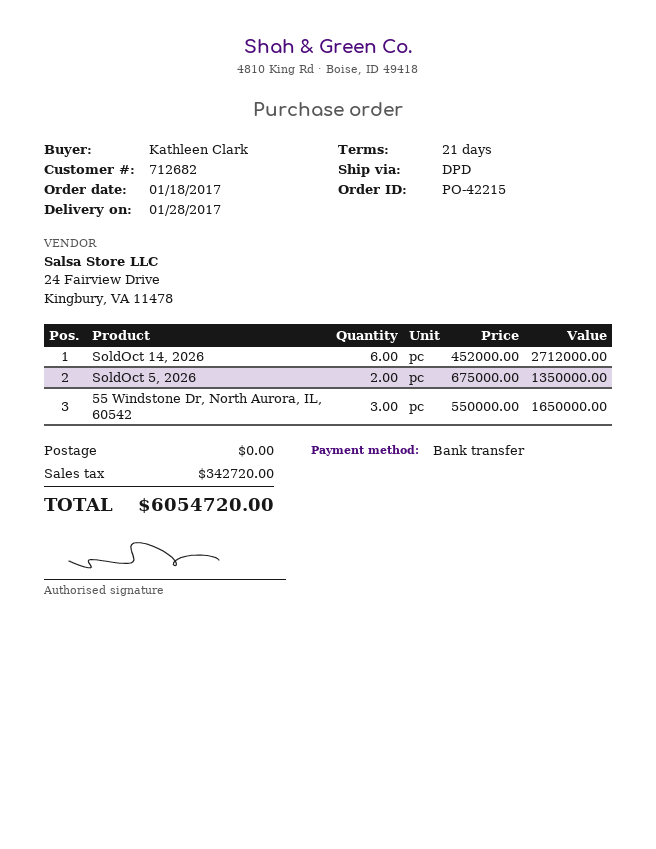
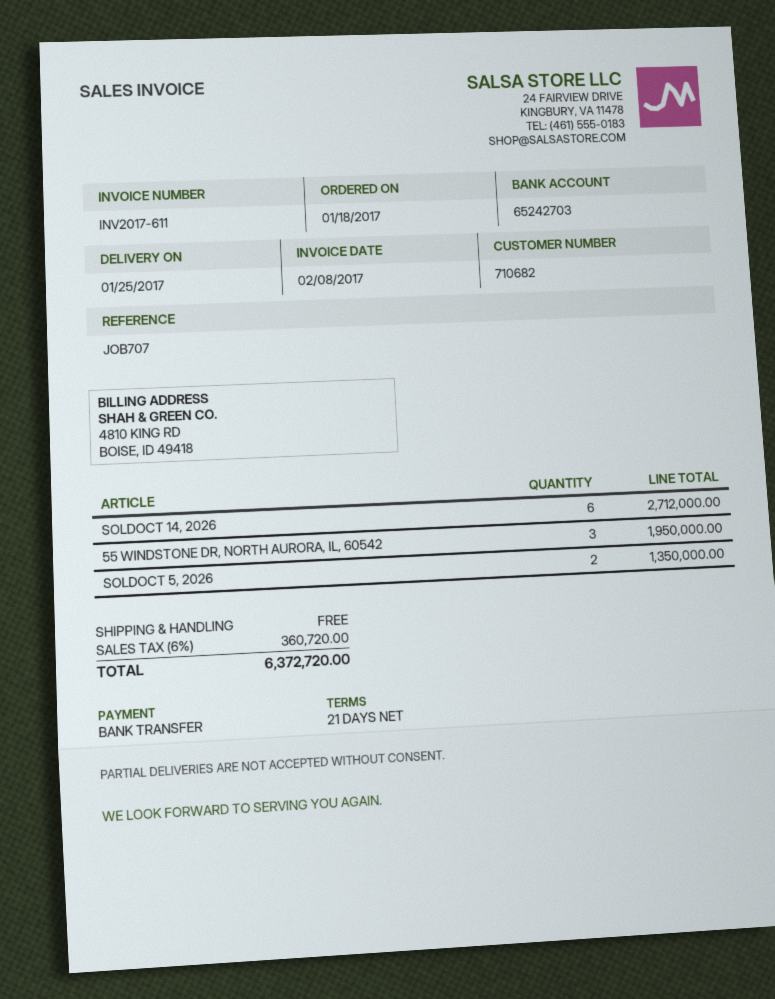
delivery date: 2017-01-28 -> 2017-01-25
customer number: 712682 -> 710682
55 Windstone Dr, North Aurora, IL, 60542: 3 for 1650000.00 -> 3 for 1950000.00
tax: 342720.00 -> 360720.00
total: 6054720.00 -> 6372720.00

